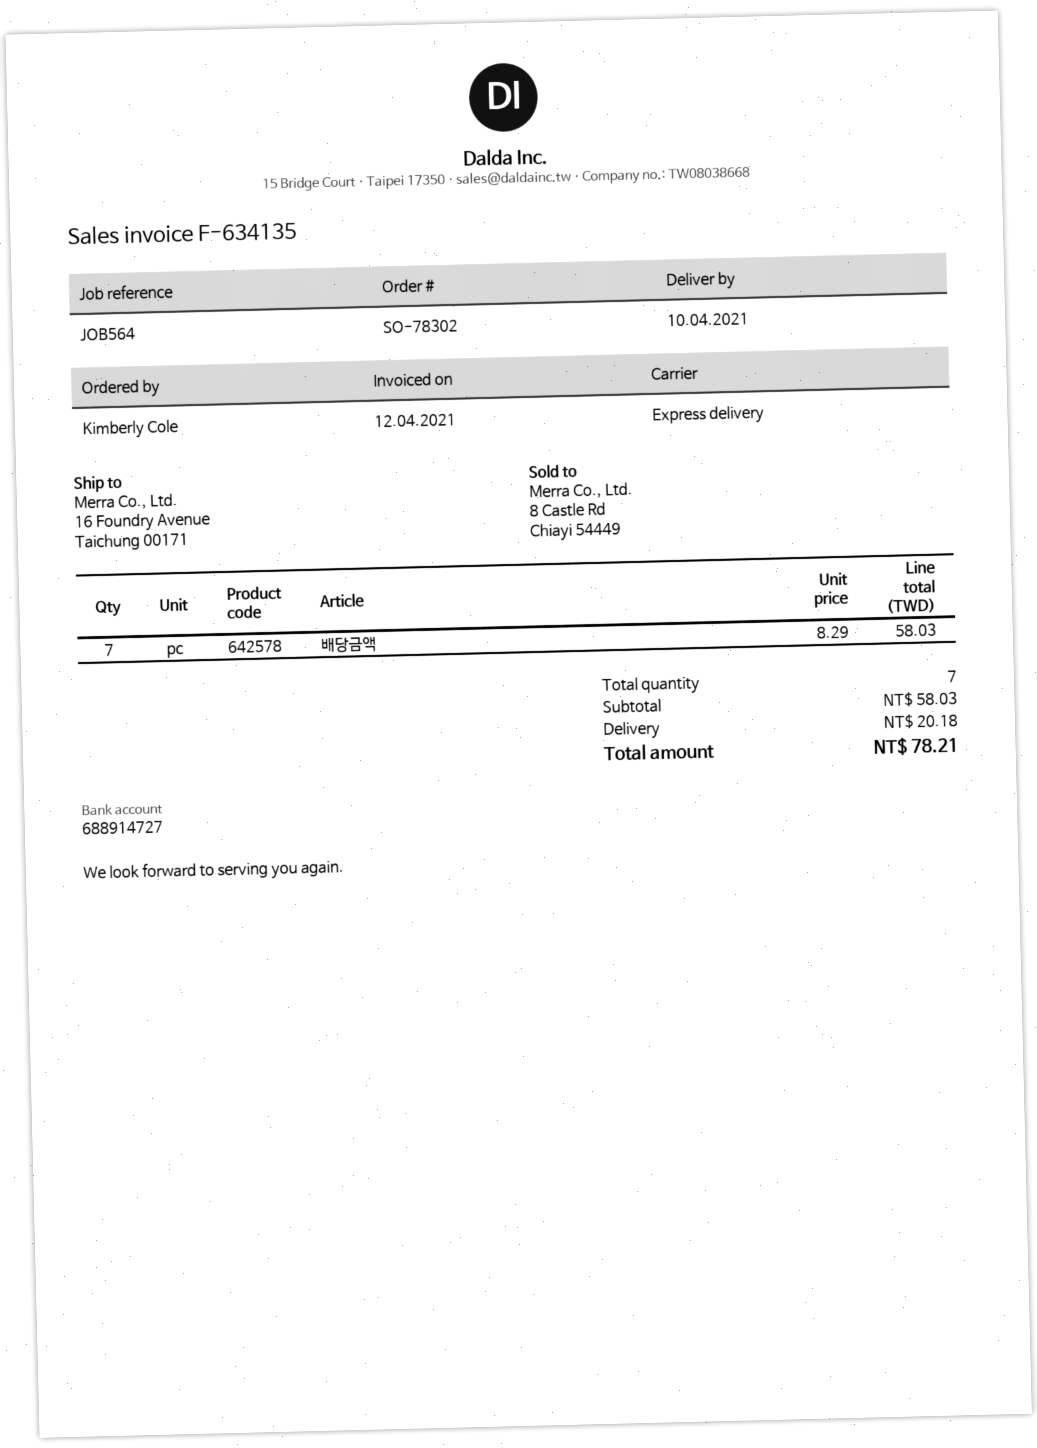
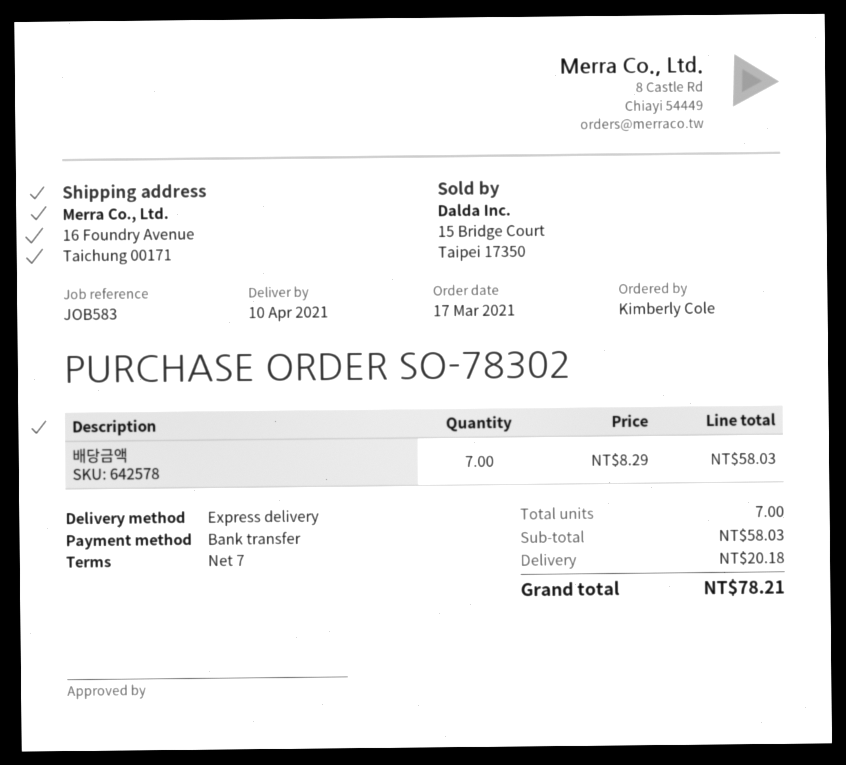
reference: JOB564 -> JOB583

